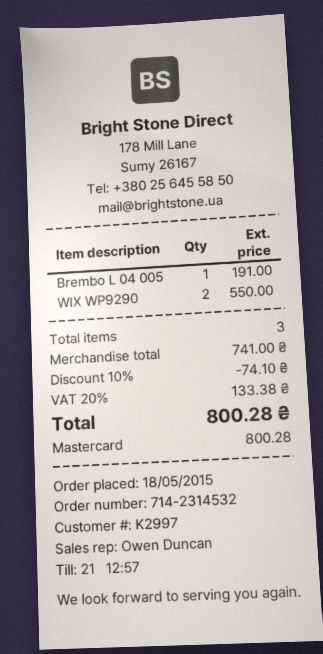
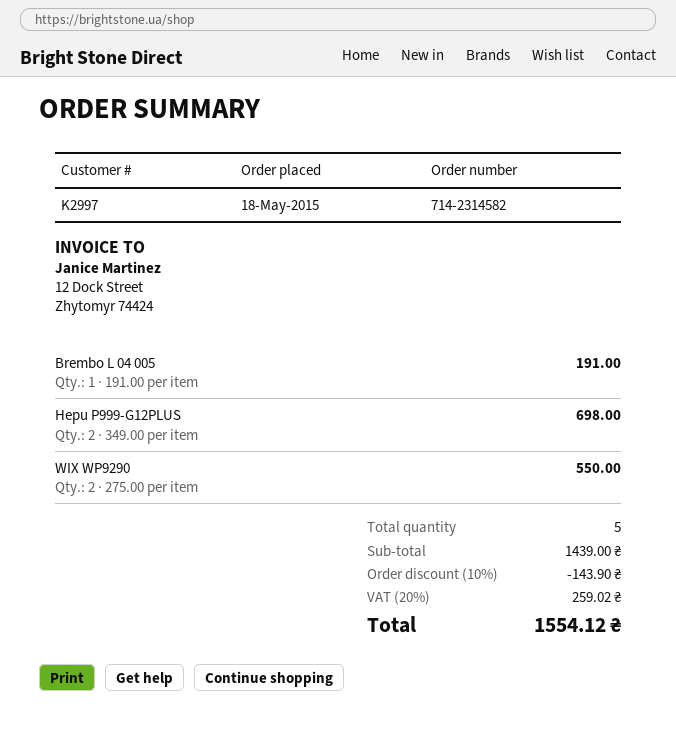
order number: 714-2314532 -> 714-2314582
Hepu P999-G12PLUS: none -> 2 for 698.00
total quantity: 3 -> 5
subtotal: 741.00 -> 1439.00
discount: 10% = 74.10 -> 10% = 143.90
tax: 20% = 133.38 -> 20% = 259.02
total: 800.28 -> 1554.12

